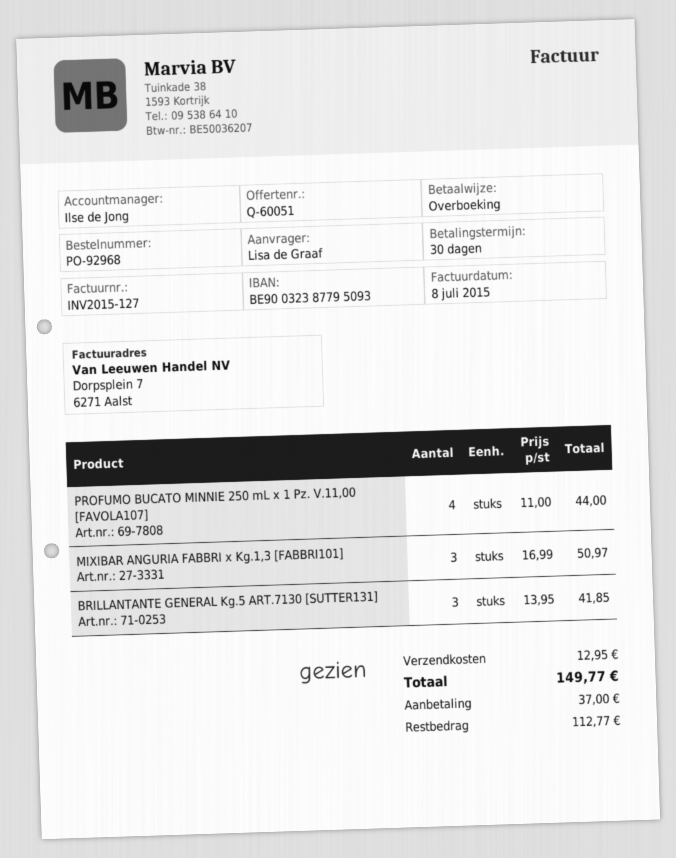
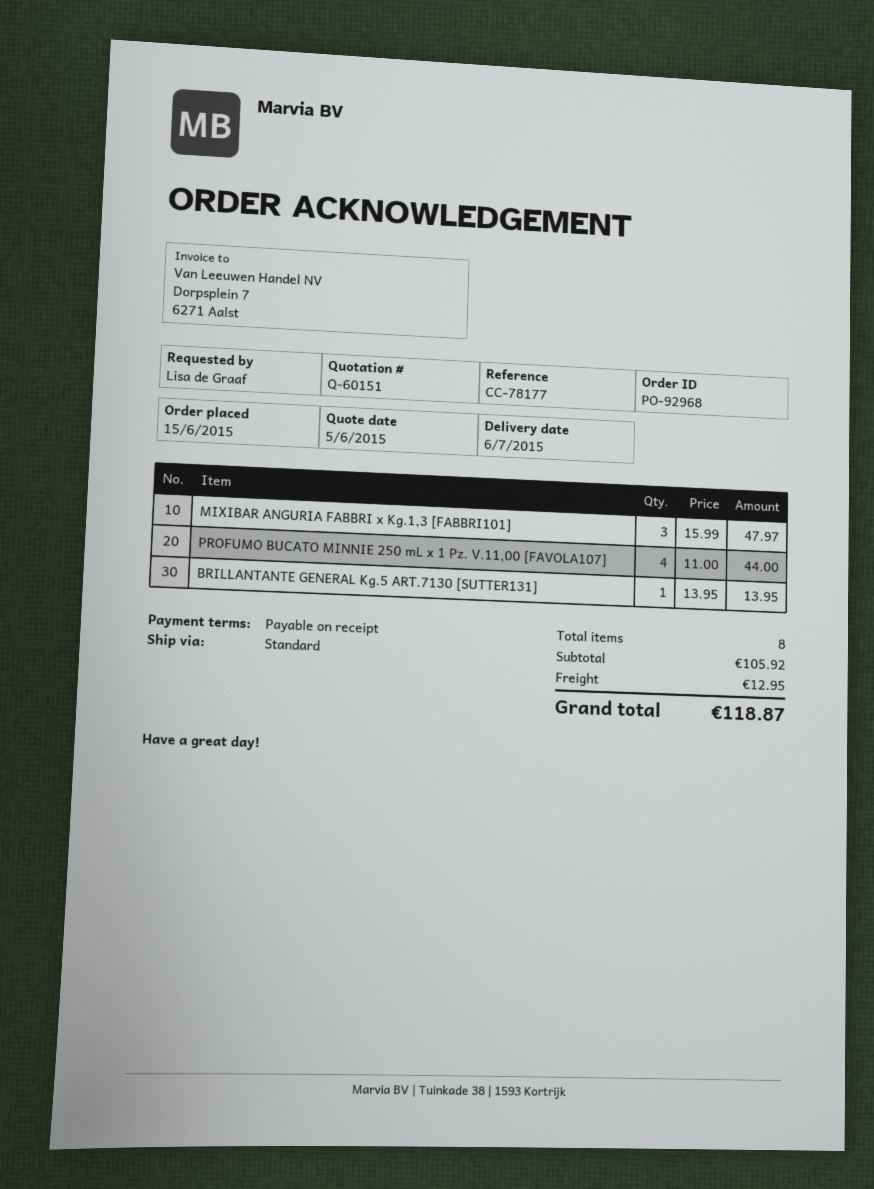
quote number: Q-60051 -> Q-60151
payment terms: 30 days -> on receipt
MIXIBAR ANGURIA FABBRI x Kg.1,3 [FABBRI101]: 3 x 16.99 = 50.97 -> 3 x 15.99 = 47.97
BRILLANTANTE GENERAL Kg.5 ART.7130 [SUTTER131]: 3 x 13.95 = 41.85 -> 1 x 13.95 = 13.95
total: 149.77 -> 118.87

